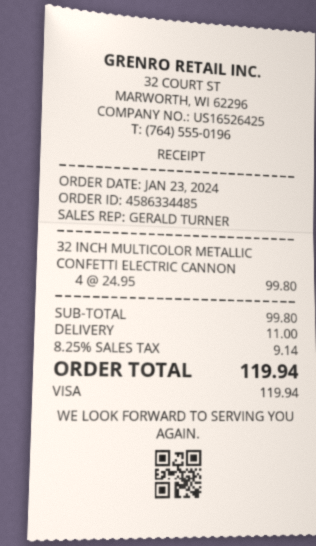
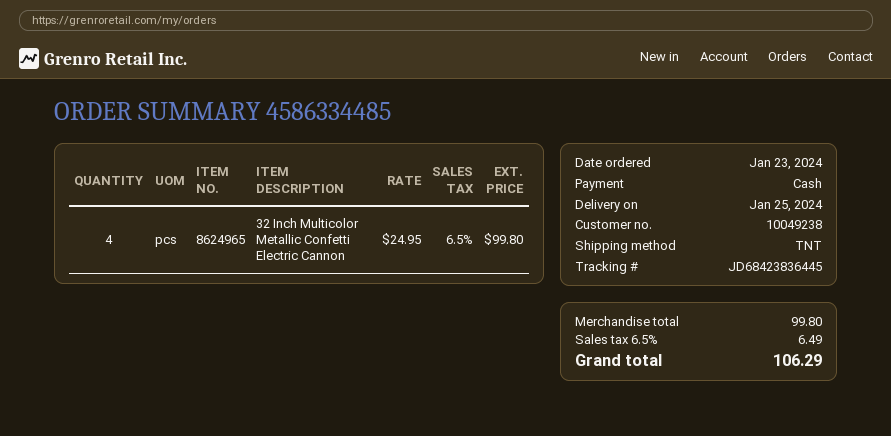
payment method: Visa -> cash
shipping: 11.00 -> none
tax: 8.25% = 9.14 -> 6.5% = 6.49
total: 119.94 -> 106.29

